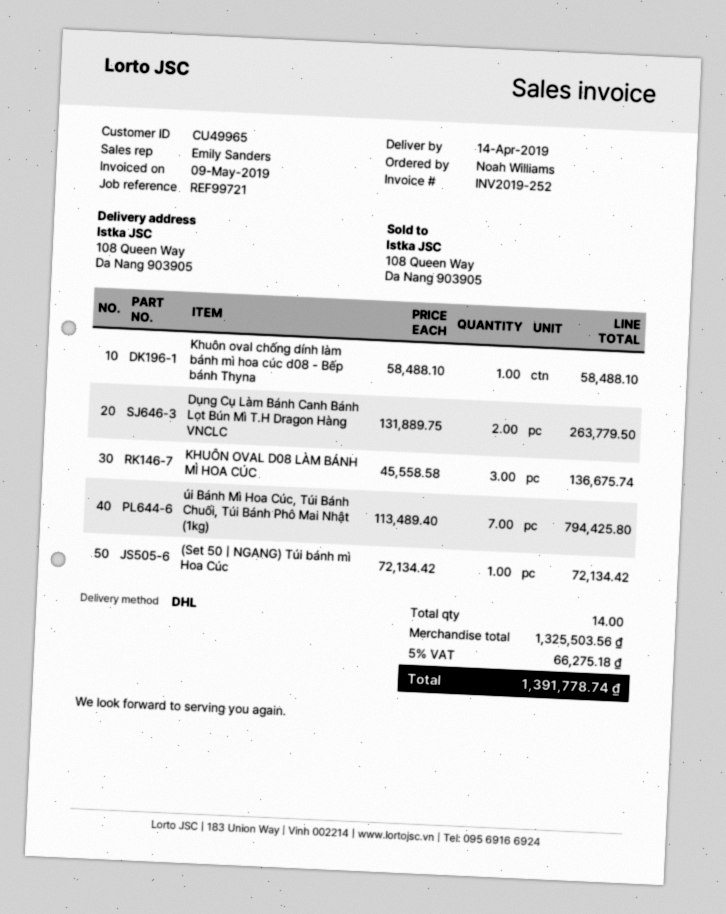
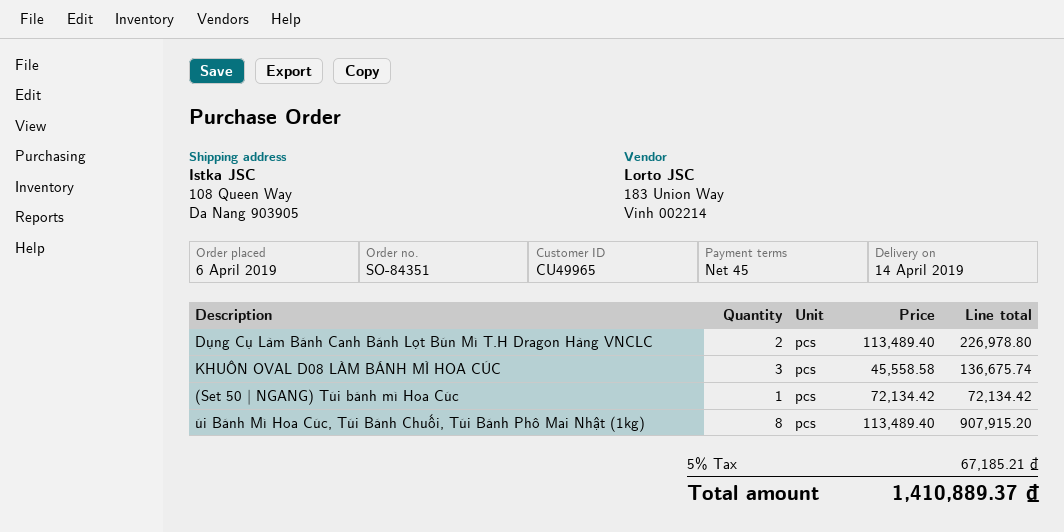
Khuôn oval chống dính làm bánh mì hoa cúc d08 - Bếp bánh Thyna: 1 x 58488.10 = 58488.10 -> none
Dụng Cụ Làm Bánh Canh Bánh Lọt Bún Mì T.H Dragon Hàng VNCLC: 2 x 131889.75 = 263779.50 -> 2 x 113489.40 = 226978.80
úi Bánh Mì Hoa Cúc, Túi Bánh Chuối, Túi Bánh Phô Mai Nhật (1kg): 7 x 113489.40 = 794425.80 -> 8 x 113489.40 = 907915.20
tax: 5% = 66275.18 -> 5% = 67185.21
total: 1391778.74 -> 1410889.37

